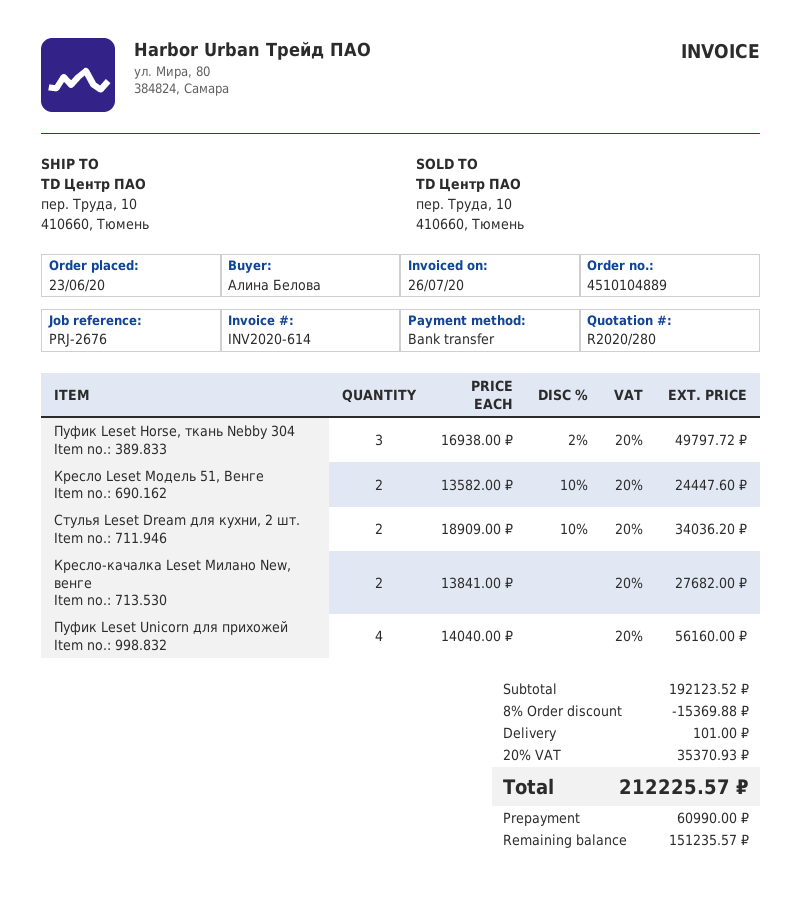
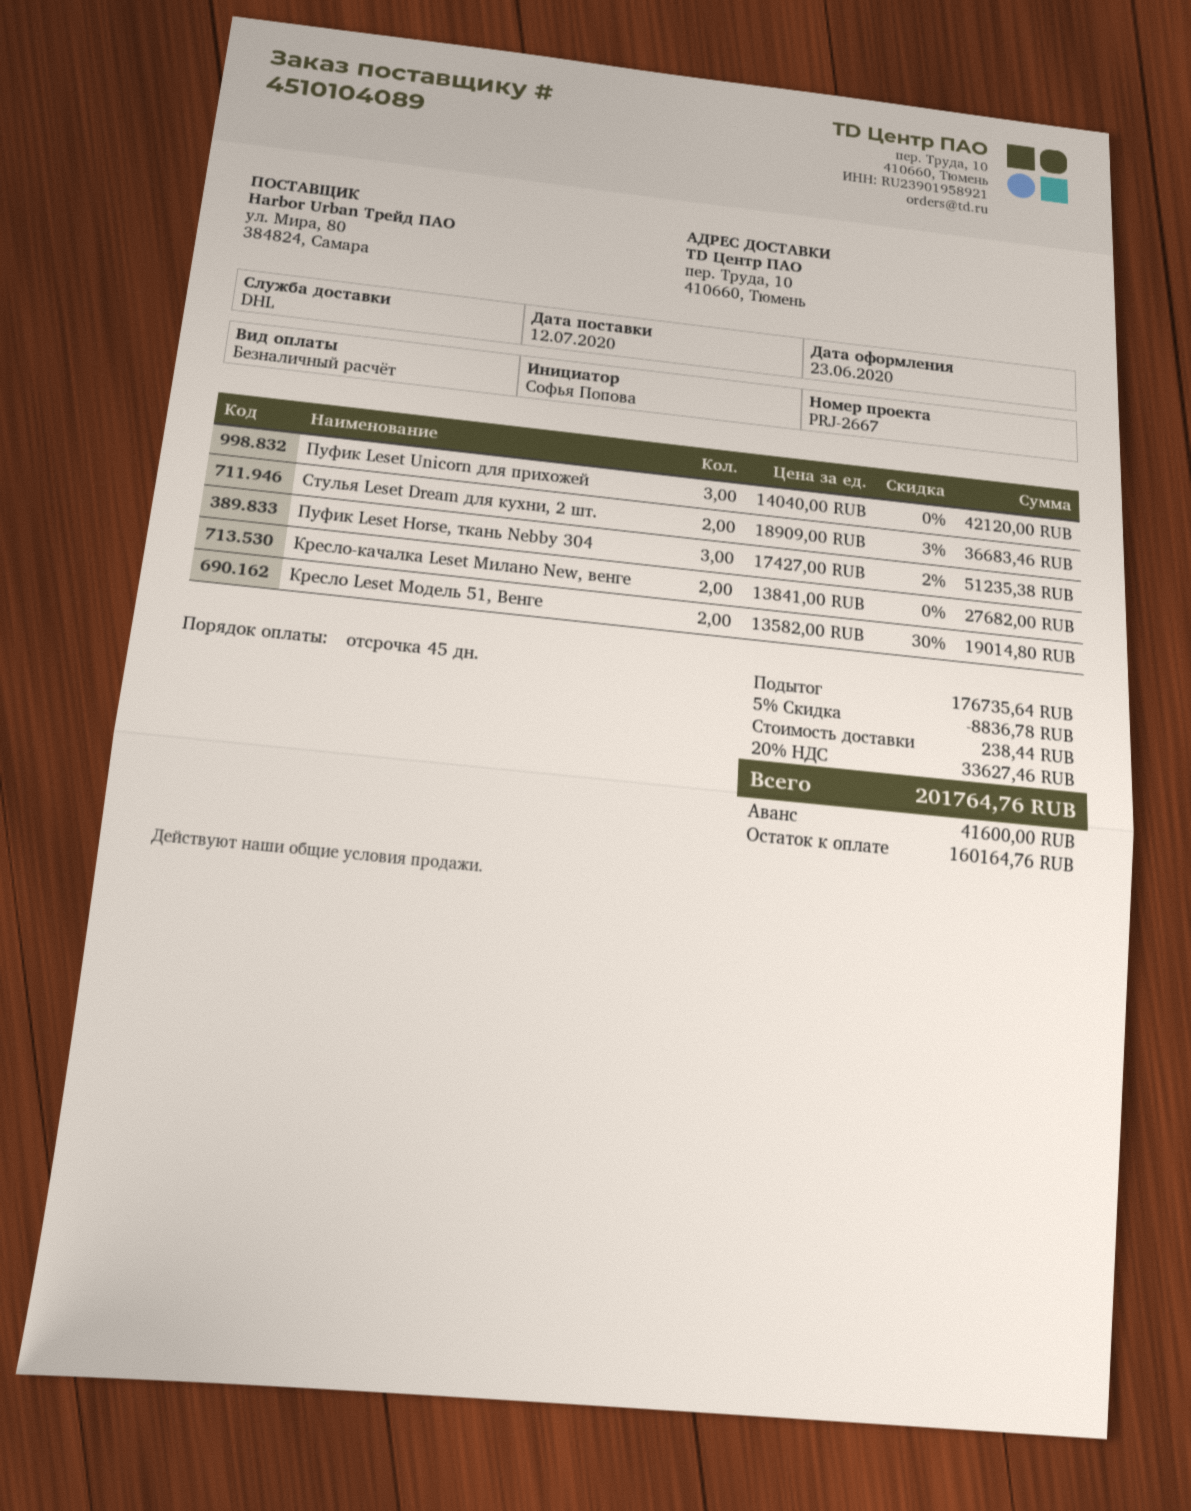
order number: 4510104889 -> 4510104089
reference: PRJ-2676 -> PRJ-2667
ordered by: Алина Белова -> Софья Попова
Пуфик Leset Horse, ткань Nebby 304: 3 x 16938.00 - 2% = 49797.72 -> 3 x 17427.00 - 2% = 51235.38
Кресло Leset Модель 51, Венге: 2 x 13582.00 - 10% = 24447.60 -> 2 x 13582.00 - 30% = 19014.80
Стулья Leset Dream для кухни, 2 шт.: 2 x 18909.00 - 10% = 34036.20 -> 2 x 18909.00 - 3% = 36683.46
Пуфик Leset Unicorn для прихожей: 4 x 14040.00 = 56160.00 -> 3 x 14040.00 = 42120.00
subtotal: 192123.52 -> 176735.64
discount: 8% = 15369.88 -> 5% = 8836.78
shipping: 101.00 -> 238.44
tax: 20% = 35370.93 -> 20% = 33627.46
total: 212225.57 -> 201764.76
deposit: 60990.00 -> 41600.00
balance: 151235.57 -> 160164.76

